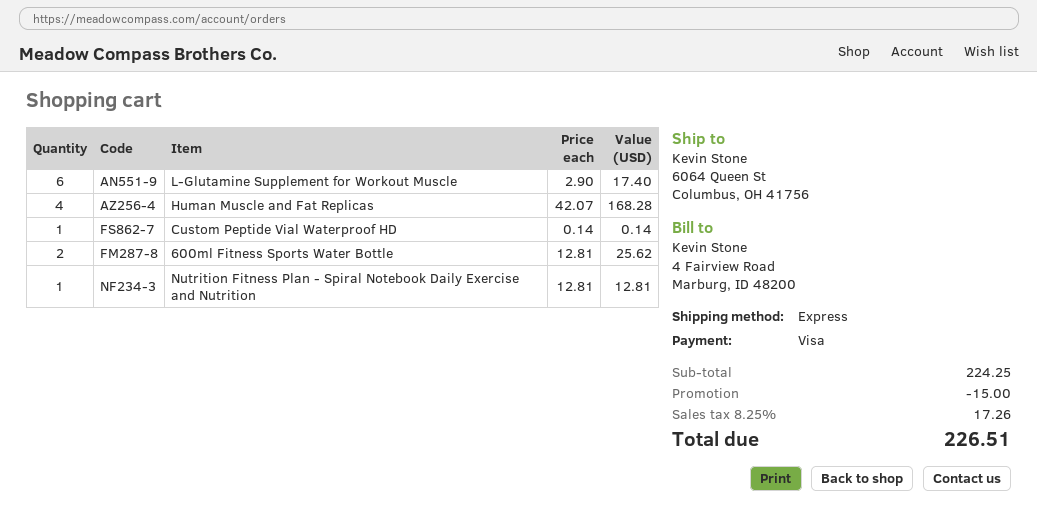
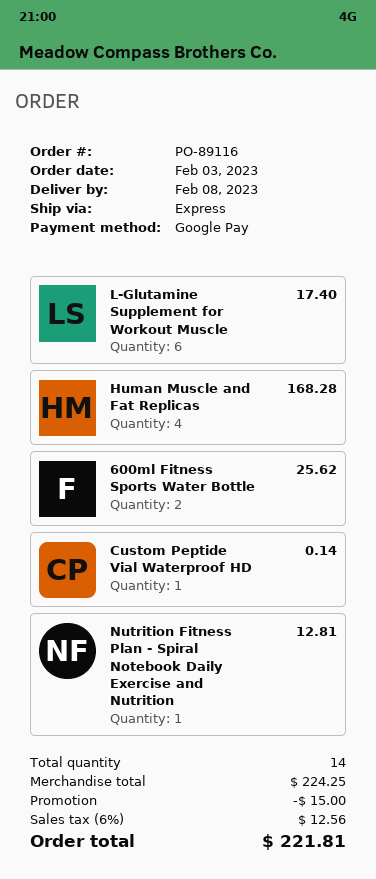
payment method: Visa -> Google Pay
tax: 8.25% = 17.26 -> 6% = 12.56
total: 226.51 -> 221.81

